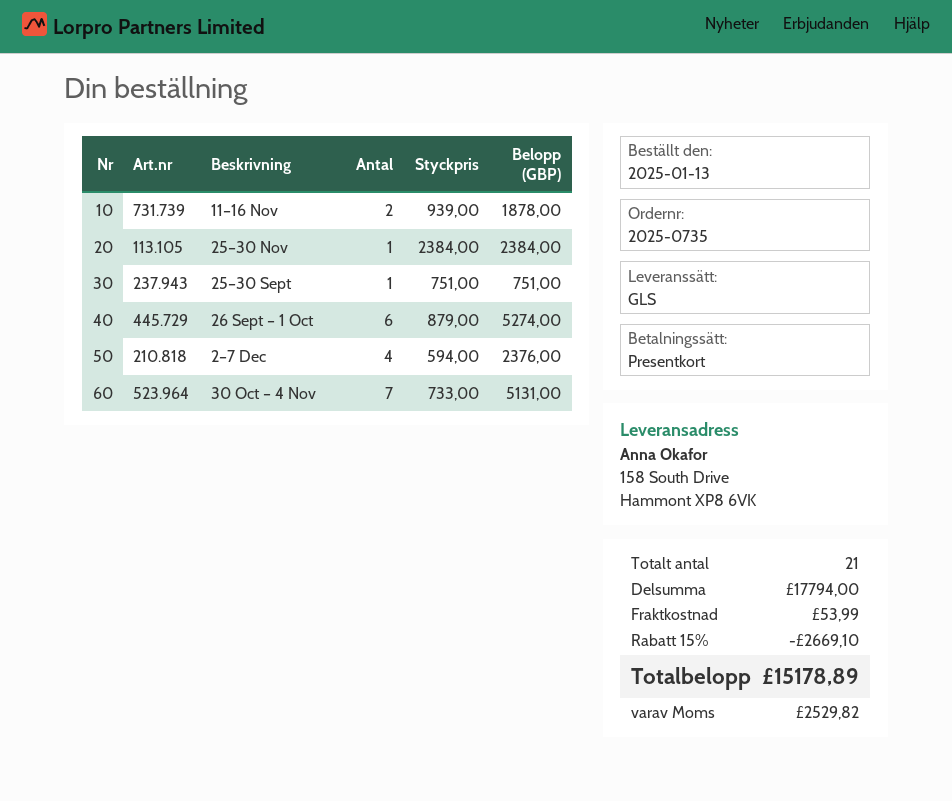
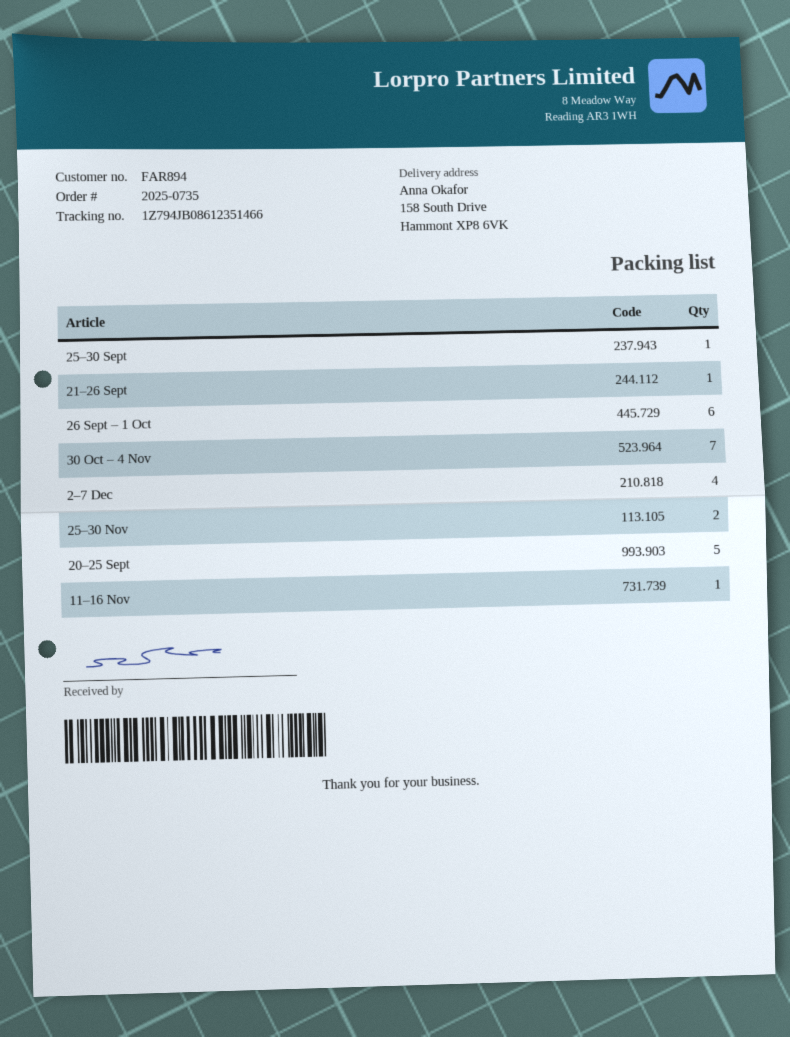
11–16 Nov: 2 -> 1
25–30 Nov: 1 -> 2
21–26 Sept: none -> 1
20–25 Sept: none -> 5

